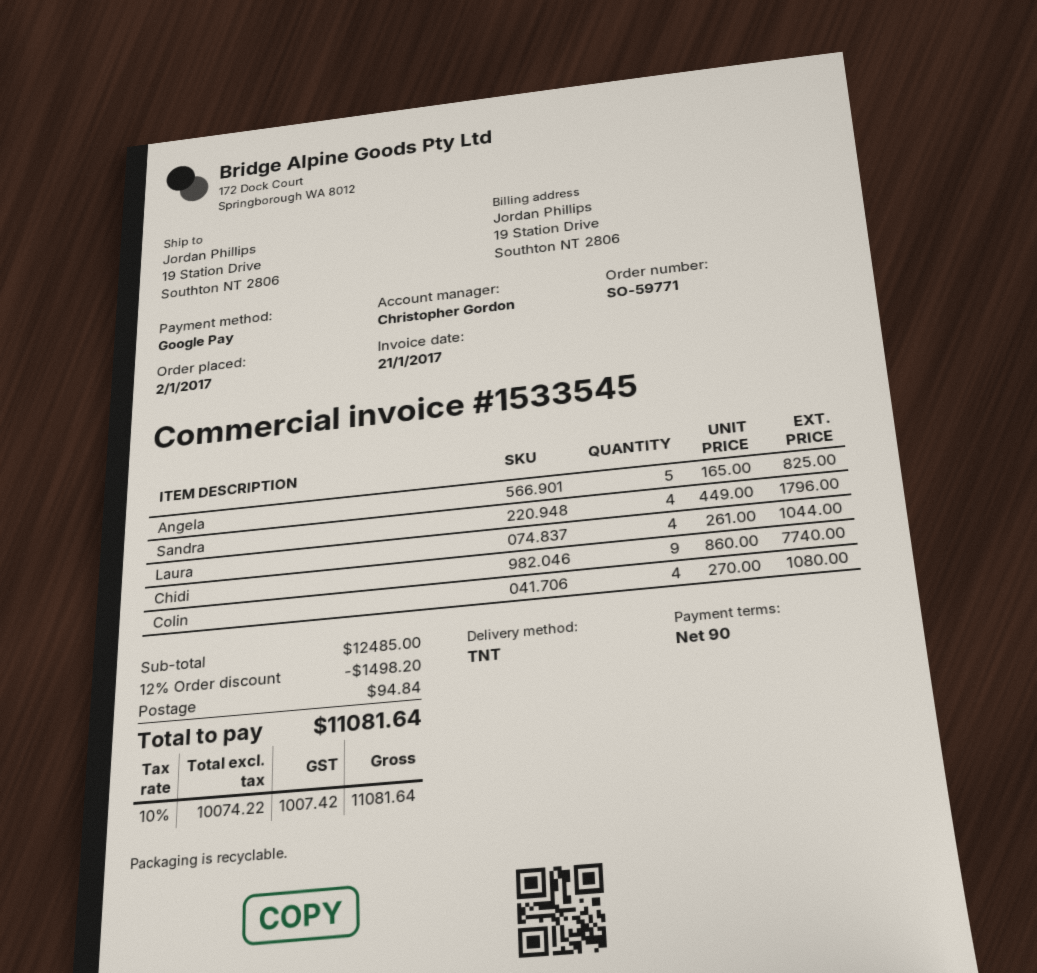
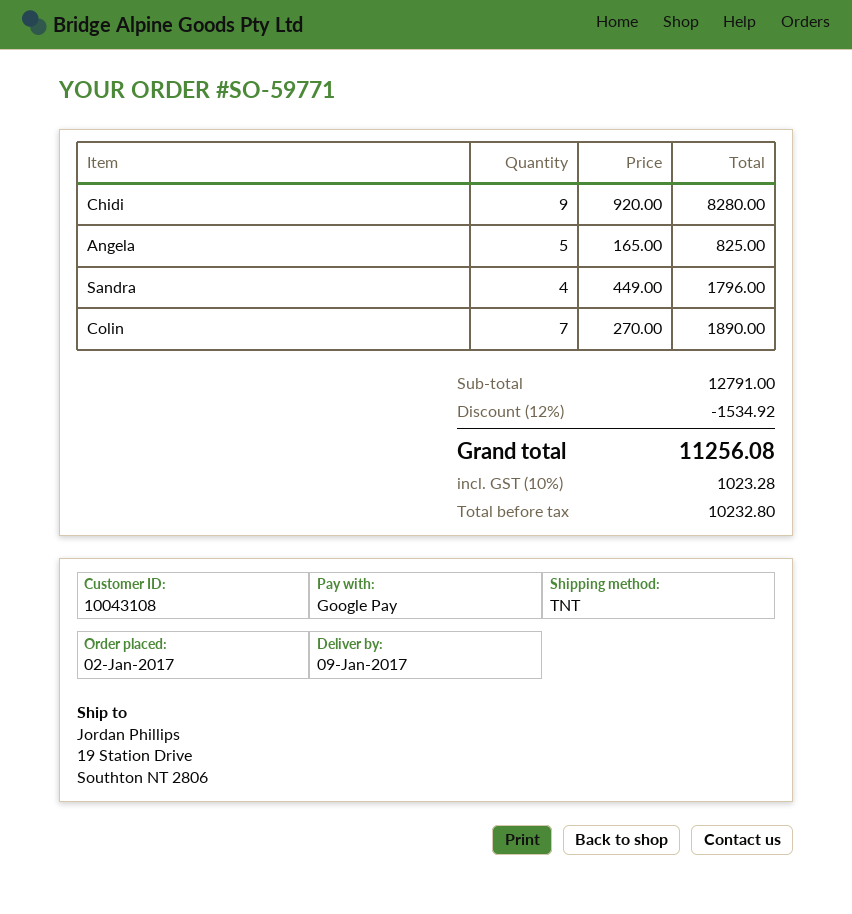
Laura: 4 x 261.00 = 1044.00 -> none
Chidi: 9 x 860.00 = 7740.00 -> 9 x 920.00 = 8280.00
Colin: 4 x 270.00 = 1080.00 -> 7 x 270.00 = 1890.00
subtotal: 12485.00 -> 12791.00
discount: 12% = 1498.20 -> 12% = 1534.92
shipping: 94.84 -> none
net: 10074.22 -> 10232.80
tax: 10% = 1007.42 -> 10% = 1023.28
total: 11081.64 -> 11256.08

